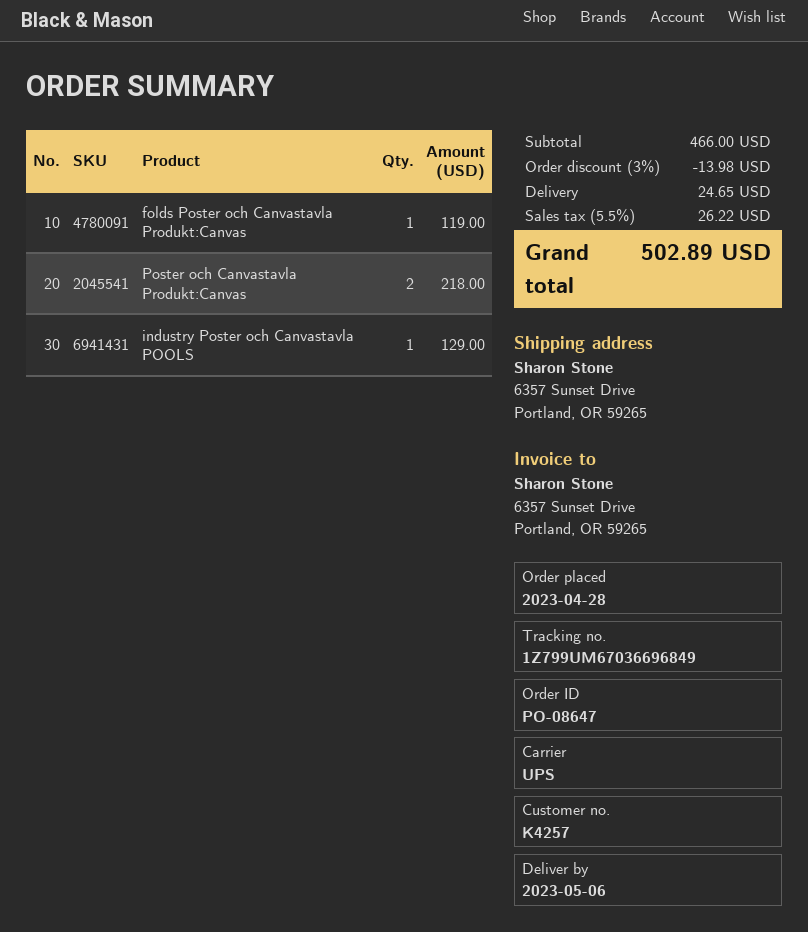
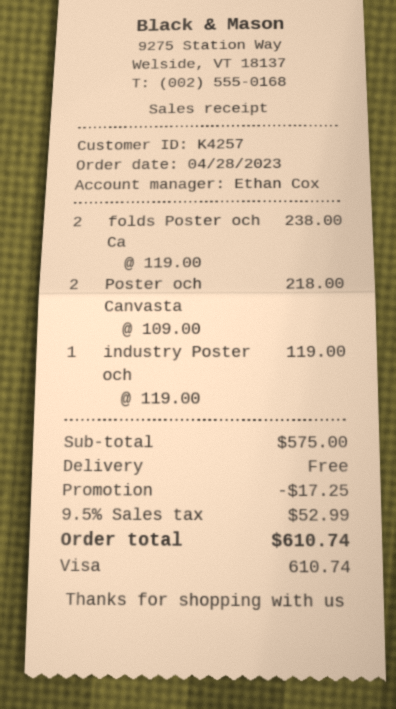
folds Poster och Canvastavla Produkt:Canvas: 1 for 119.00 -> 2 for 238.00
industry Poster och Canvastavla POOLS: 1 for 129.00 -> 1 for 119.00
subtotal: 466.00 -> 575.00
discount: 13.98 -> 17.25
shipping: 24.65 -> 0.00
tax: 5.5% = 26.22 -> 9.5% = 52.99
total: 502.89 -> 610.74

